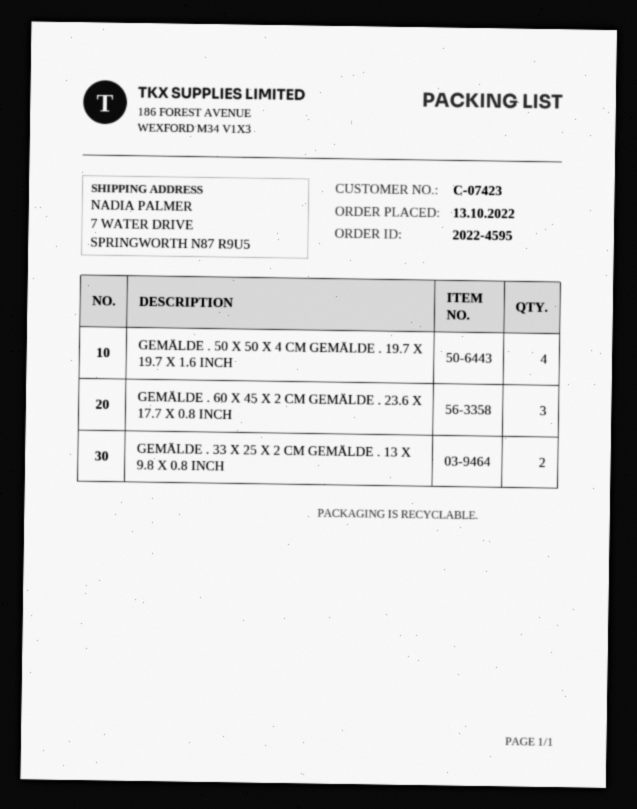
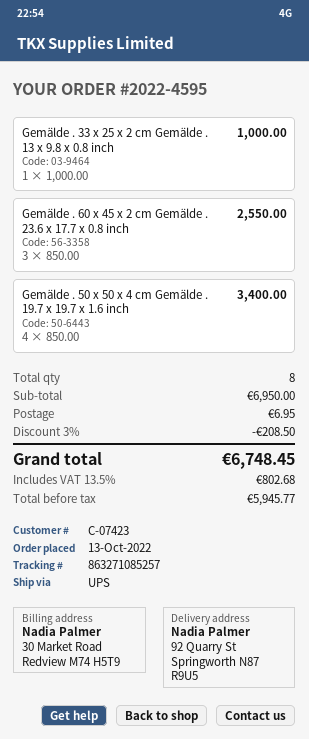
ship to: 7 WATER DRIVE, SPRINGWORTH N87 R9U5 -> 92 Quarry St, Springworth N87 R9U5
GEMÄLDE . 33 X 25 X 2 CM GEMÄLDE . 13 X 9.8 X 0.8 INCH: 2 -> 1

